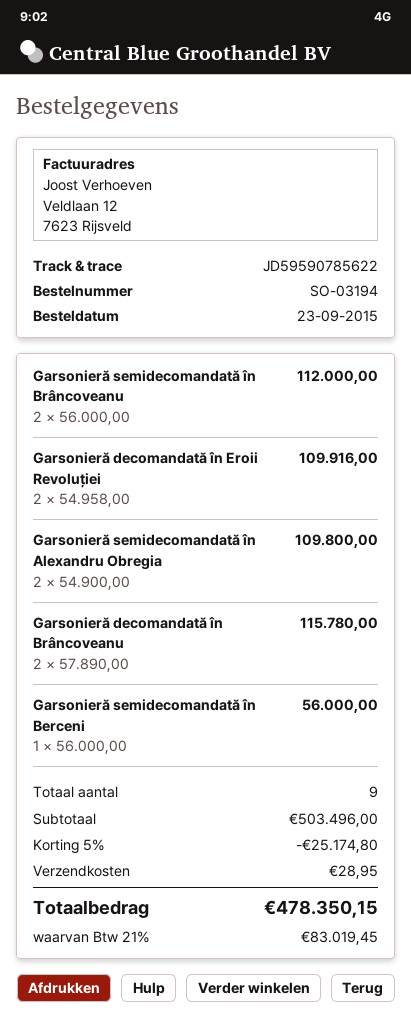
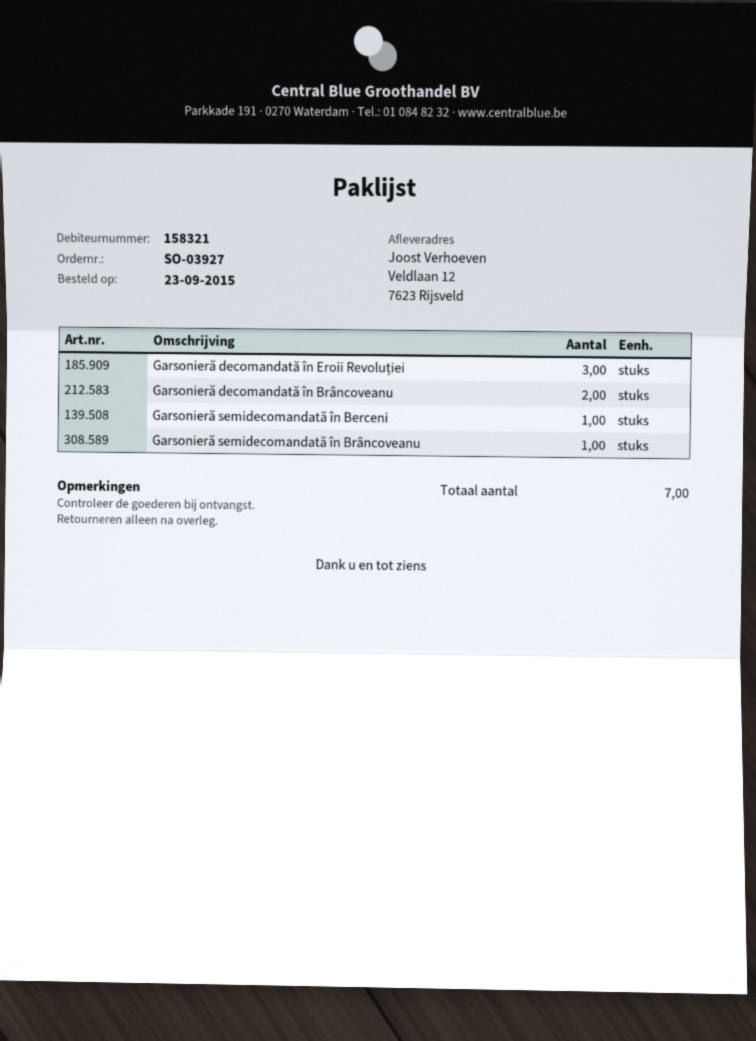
order number: SO-03194 -> SO-03927
Garsonieră semidecomandată în Brâncoveanu: 2 -> 1
Garsonieră decomandată în Eroii Revoluției: 2 -> 3
Garsonieră semidecomandată în Alexandru Obregia: 2 -> none
total quantity: 9 -> 7

